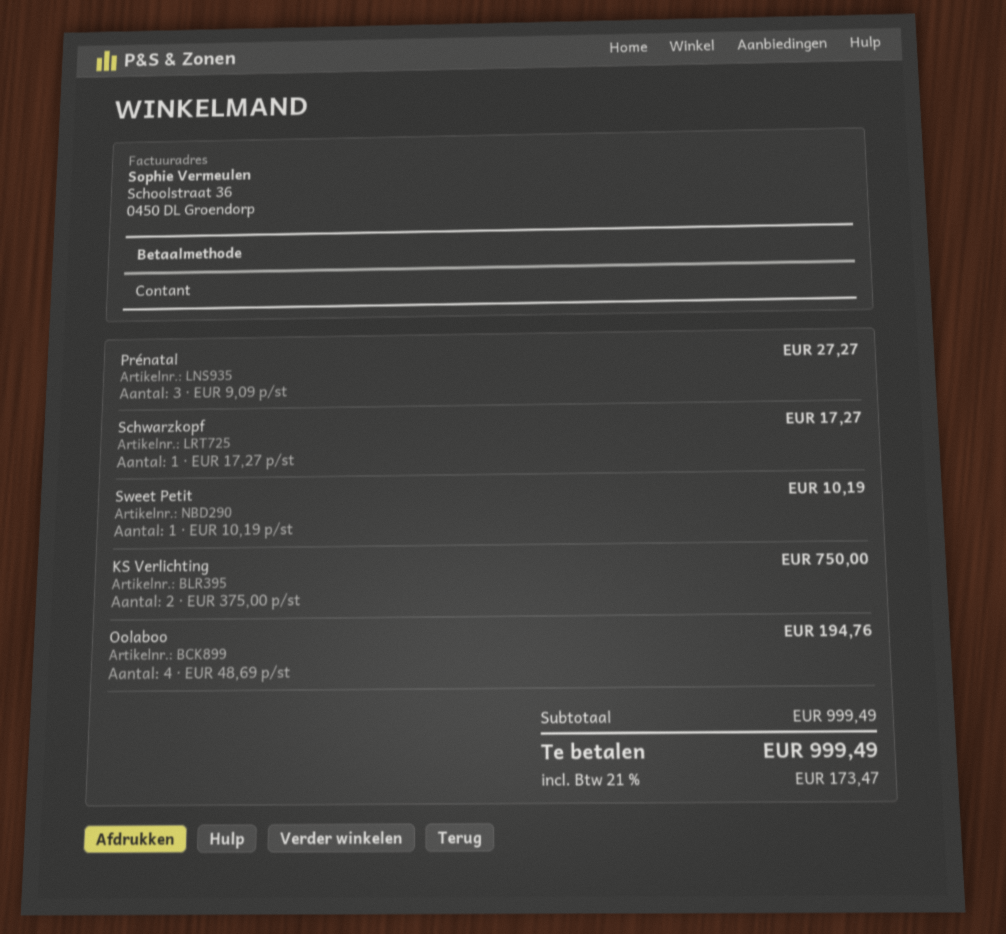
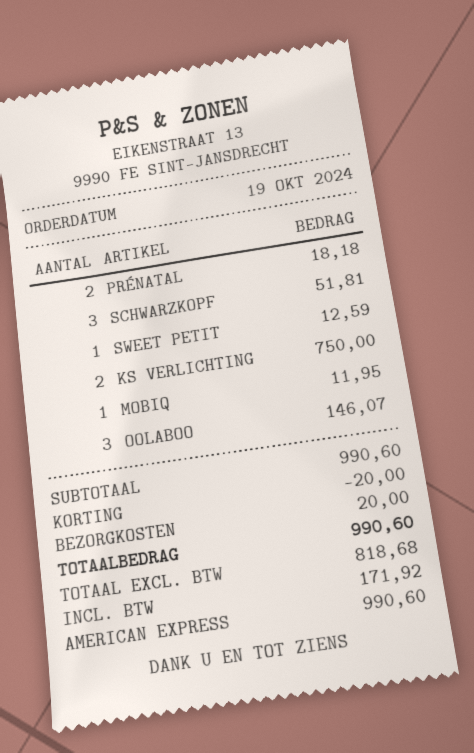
payment method: cash -> American Express
Prénatal: 3 for 27.27 -> 2 for 18.18
Schwarzkopf: 1 for 17.27 -> 3 for 51.81
Sweet Petit: 1 for 10.19 -> 1 for 12.59
Oolaboo: 4 for 194.76 -> 3 for 146.07
MOBIQ: none -> 1 for 11.95
subtotal: 999.49 -> 990.60
discount: none -> 20.00
shipping: none -> 20.00
tax: 173.47 -> 171.92
total: 999.49 -> 990.60

